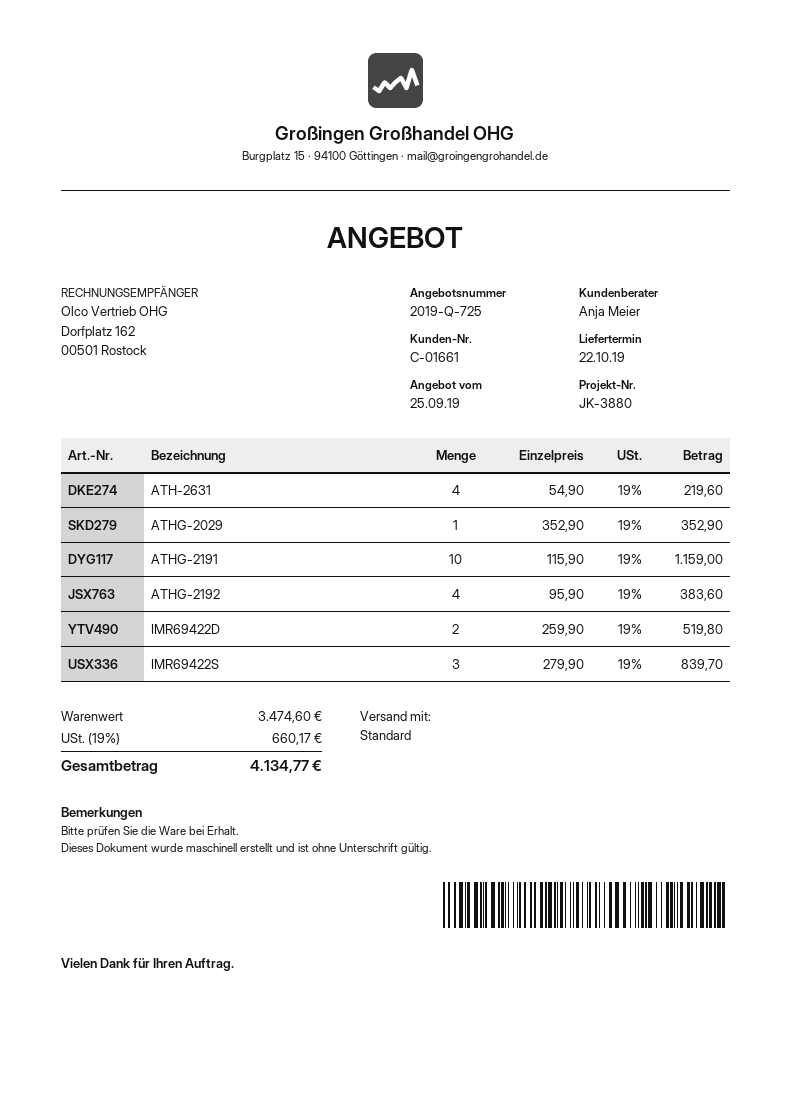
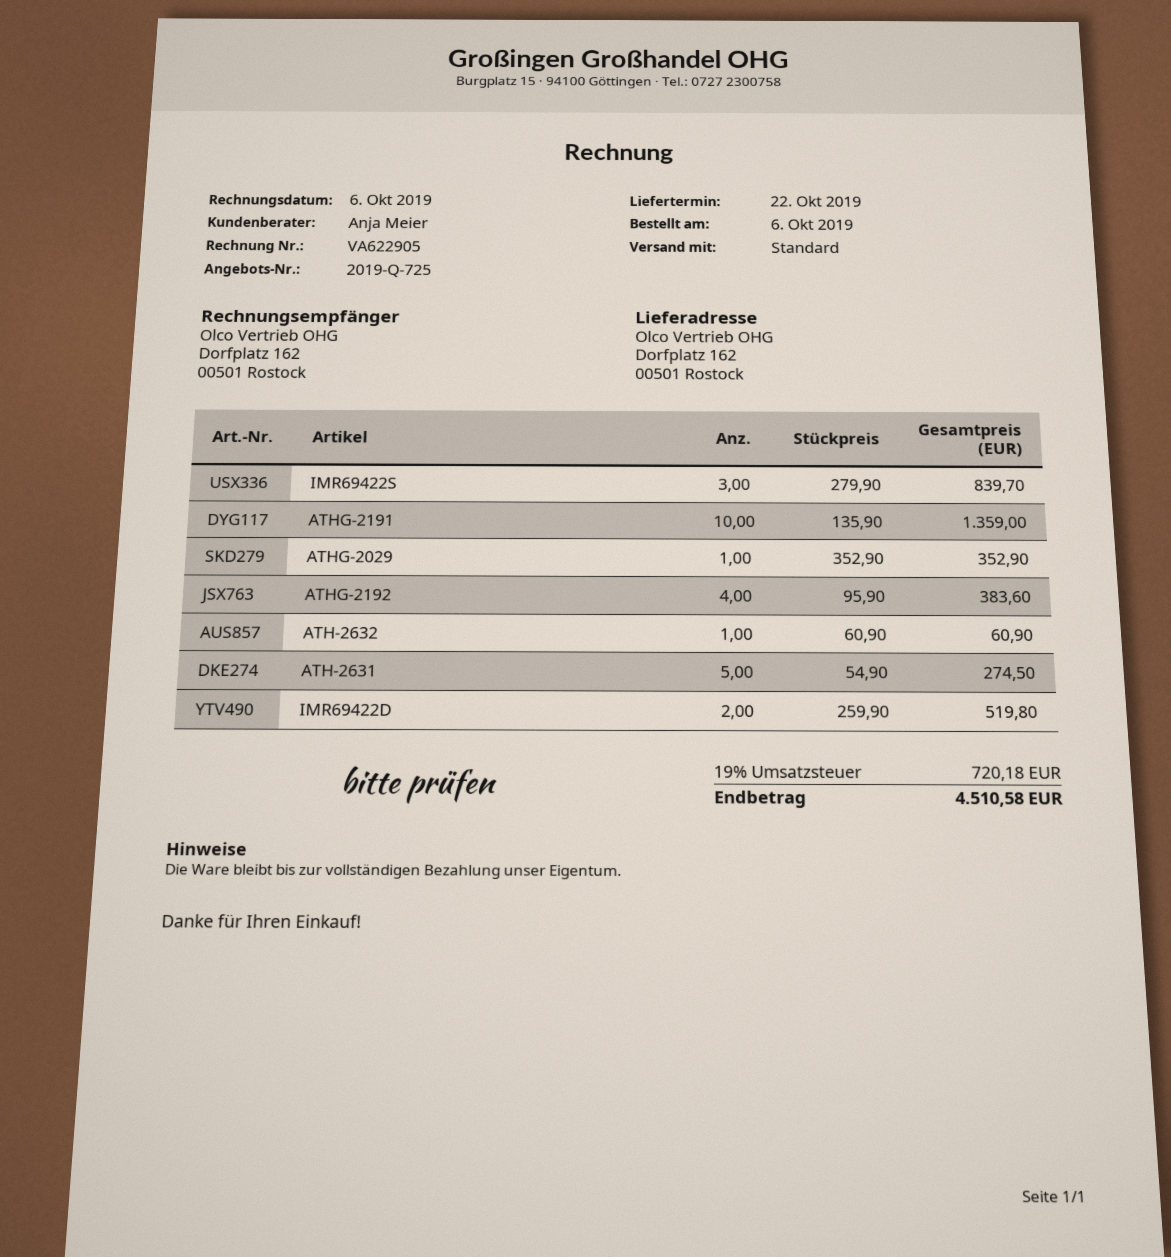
ATH-2631: 4 x 54.90 = 219.60 -> 5 x 54.90 = 274.50
ATHG-2191: 10 x 115.90 = 1159.00 -> 10 x 135.90 = 1359.00
ATH-2632: none -> 1 x 60.90 = 60.90
tax: 19% = 660.17 -> 19% = 720.18
total: 4134.77 -> 4510.58

